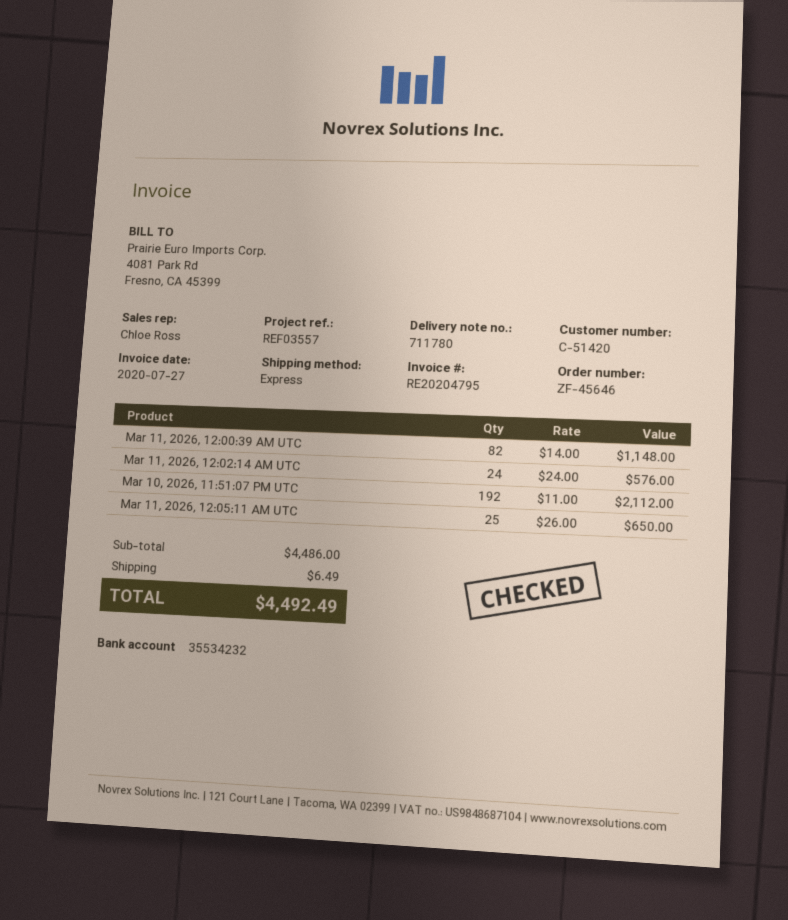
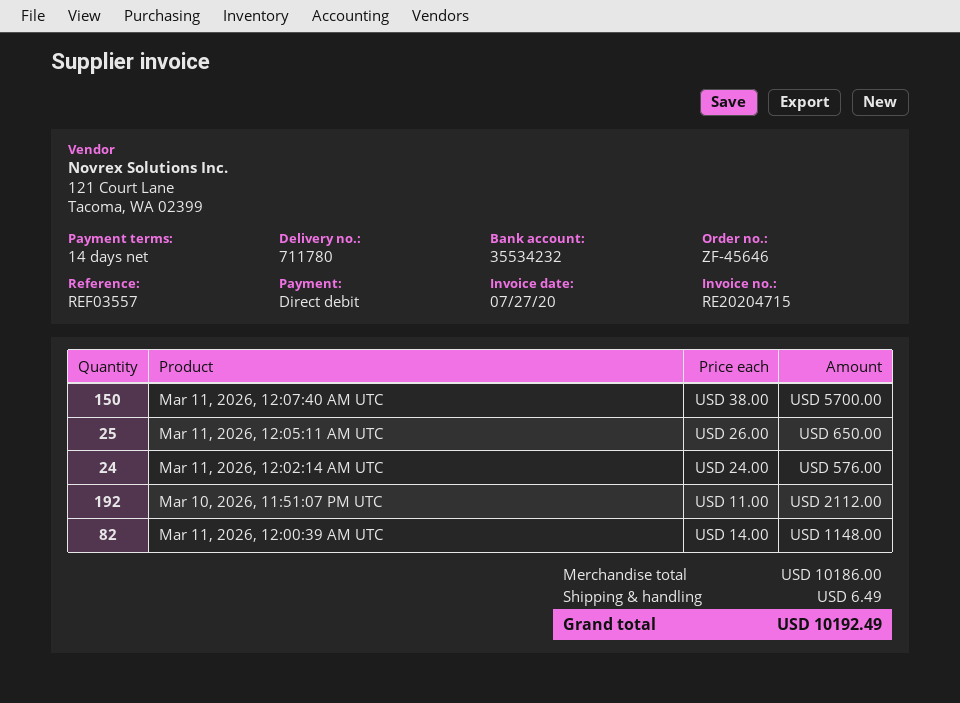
invoice number: RE20204795 -> RE20204715
Mar 11, 2026, 12:07:40 AM UTC: none -> 150 x 38.00 = 5700.00
subtotal: 4486.00 -> 10186.00
total: 4492.49 -> 10192.49

